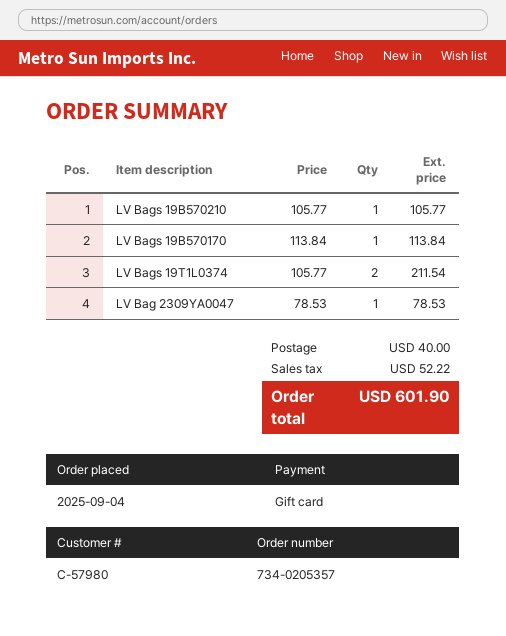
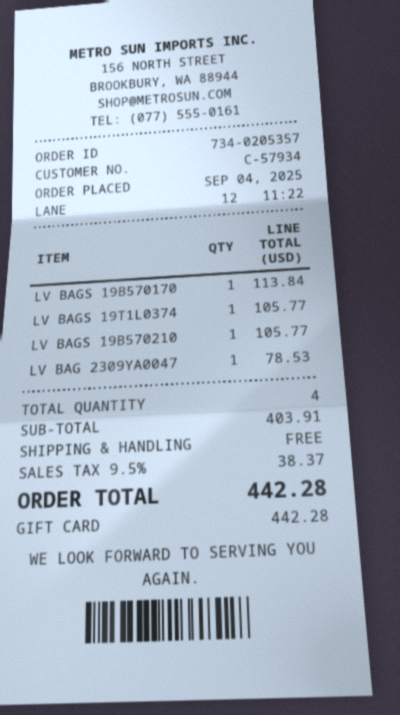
customer number: C-57980 -> C-57934
LV Bags 19T1L0374: 2 for 211.54 -> 1 for 105.77
shipping: 40.00 -> 0.00
tax: 52.22 -> 38.37
total: 601.90 -> 442.28

